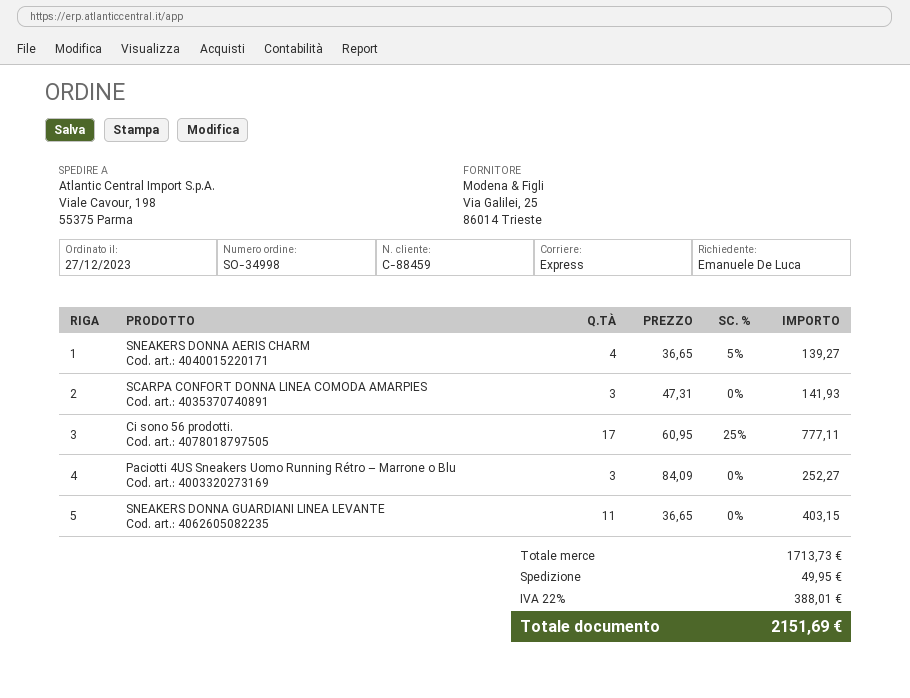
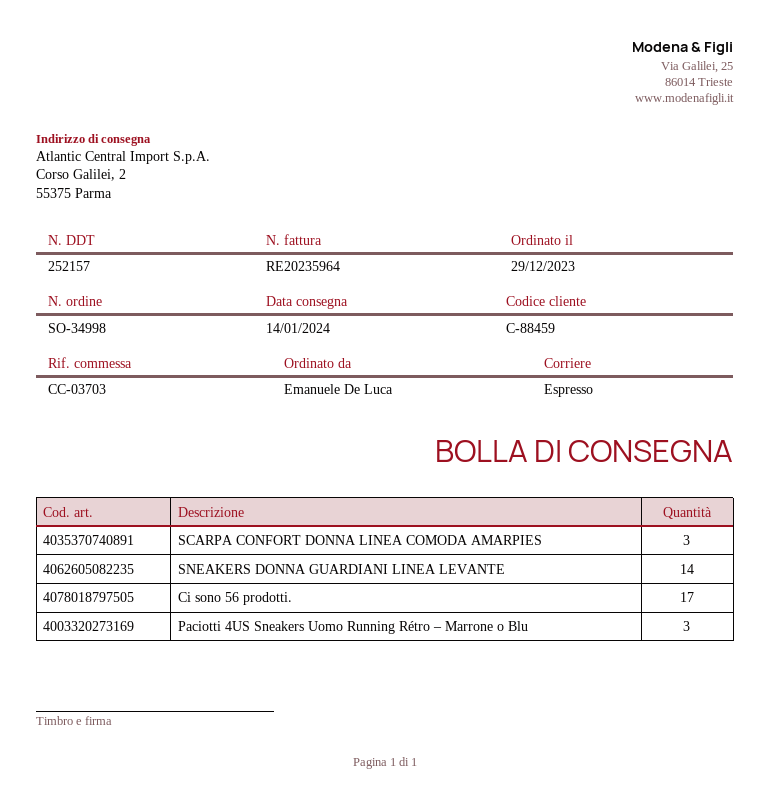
order date: 2023-12-27 -> 2023-12-29
ship to: Viale Cavour, 198, 55375 Parma -> Corso Galilei, 2, 55375 Parma
SNEAKERS DONNA AERIS CHARM: 4 -> none
SNEAKERS DONNA GUARDIANI LINEA LEVANTE: 11 -> 14

